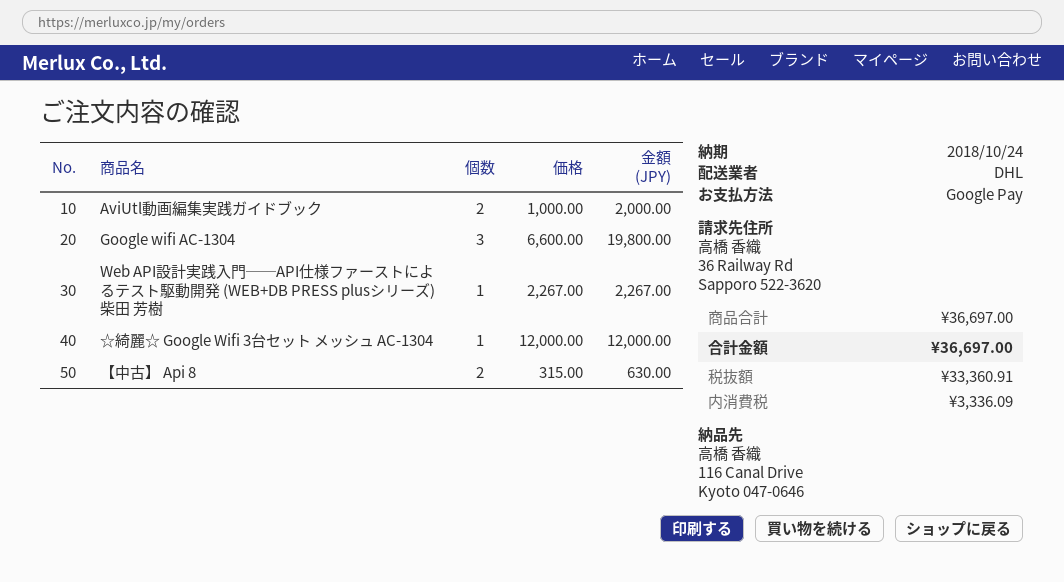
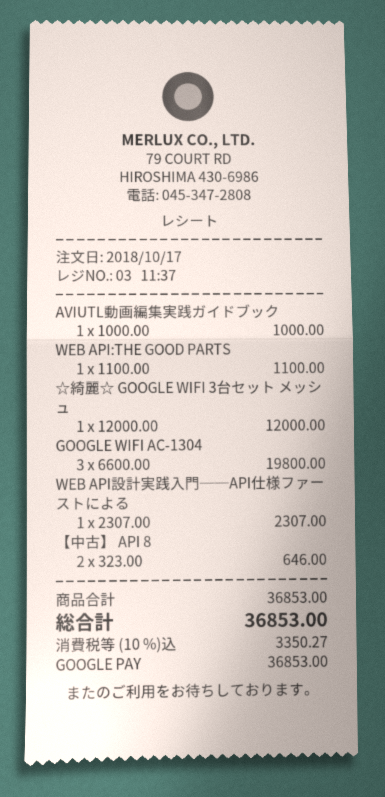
AviUtl動画編集実践ガイドブック: 2 x 1000.00 = 2000.00 -> 1 x 1000.00 = 1000.00
Web API設計実践入門──API仕様ファーストによるテスト駆動開発 (WEB+DB PRESS plusシリーズ) 柴田 芳樹: 1 x 2267.00 = 2267.00 -> 1 x 2307.00 = 2307.00
【中古】 Api 8: 2 x 315.00 = 630.00 -> 2 x 323.00 = 646.00
WEB API:THE GOOD PARTS: none -> 1 x 1100.00 = 1100.00
subtotal: 36697.00 -> 36853.00
tax: 3336.09 -> 3350.27
total: 36697.00 -> 36853.00

